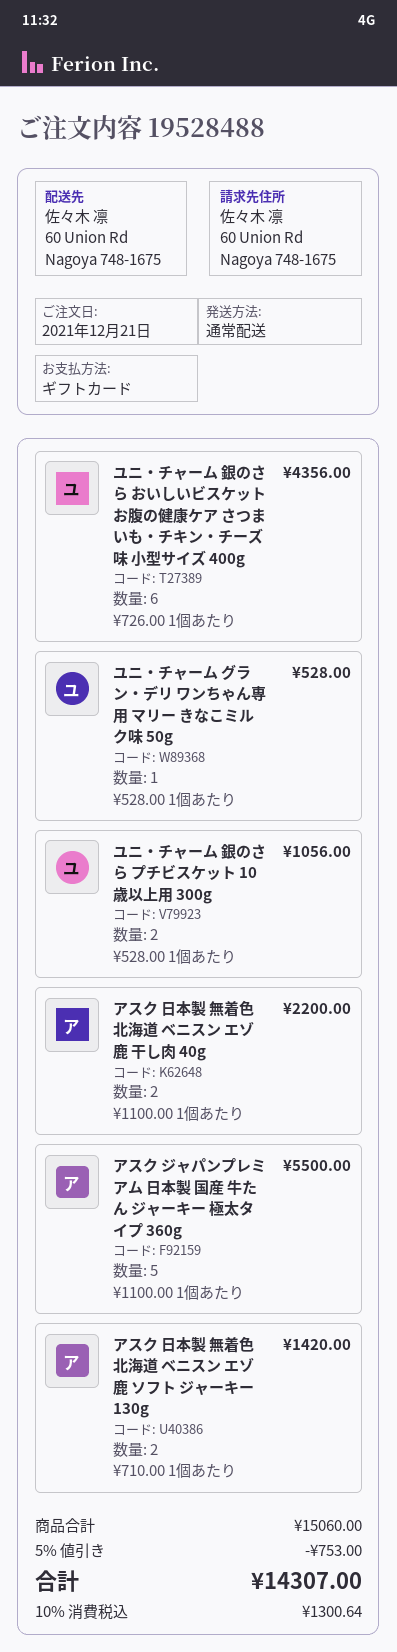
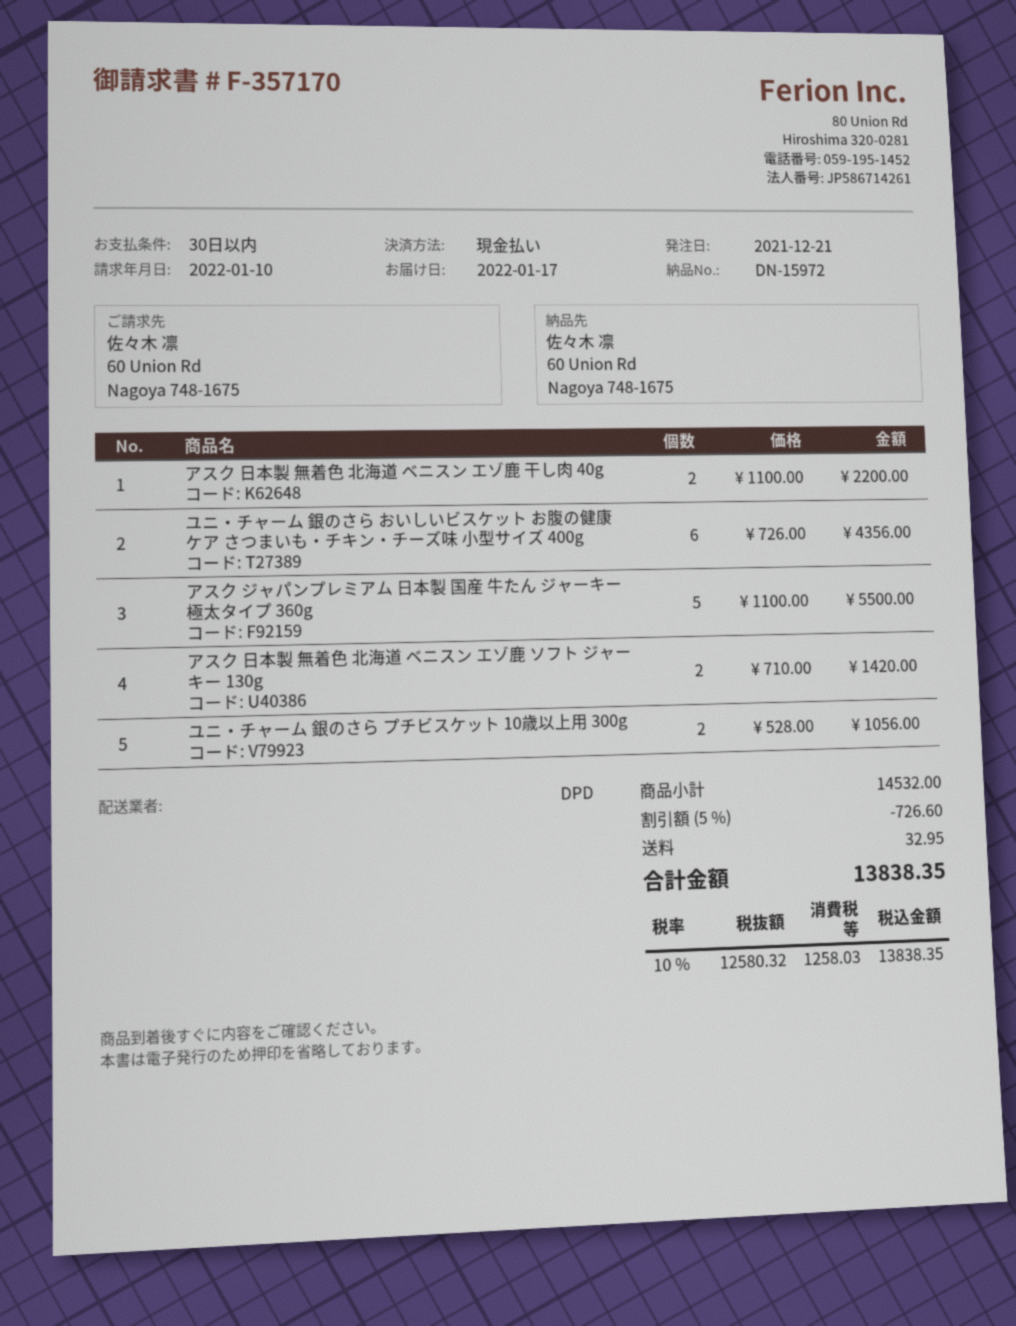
payment method: gift card -> cash
shipping method: standard -> DPD
ユニ・チャーム グラン・デリ ワンちゃん専用 マリー きなこミルク味 50g: 1 x 528.00 = 528.00 -> none
subtotal: 15060.00 -> 14532.00
discount: 5% = 753.00 -> 5% = 726.60
shipping: none -> 32.95
tax: 10% = 1300.64 -> 10% = 1258.03
total: 14307.00 -> 13838.35

